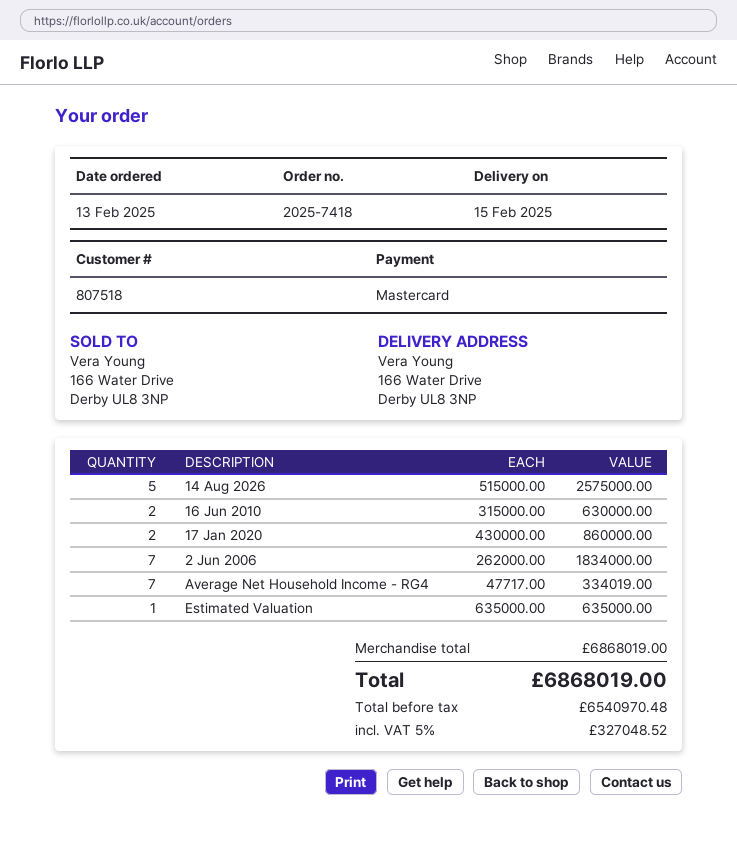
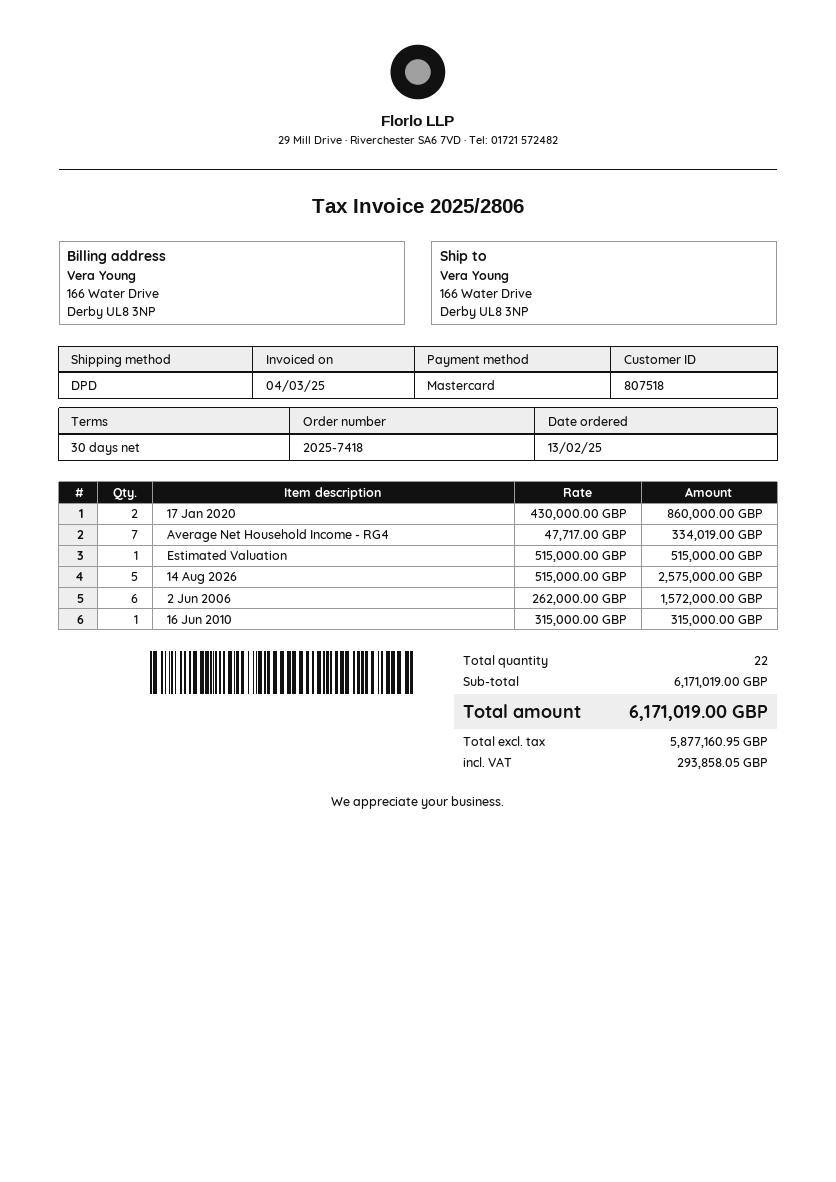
16 Jun 2010: 2 x 315000.00 = 630000.00 -> 1 x 315000.00 = 315000.00
2 Jun 2006: 7 x 262000.00 = 1834000.00 -> 6 x 262000.00 = 1572000.00
Estimated Valuation: 1 x 635000.00 = 635000.00 -> 1 x 515000.00 = 515000.00
subtotal: 6868019.00 -> 6171019.00
net: 6540970.48 -> 5877160.95
tax: 327048.52 -> 293858.05
total: 6868019.00 -> 6171019.00

